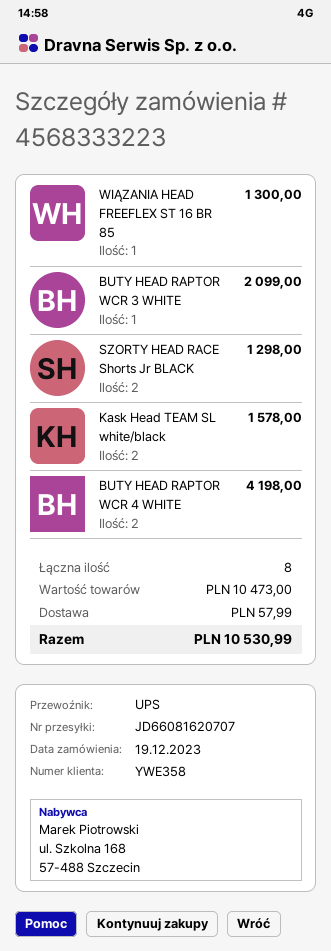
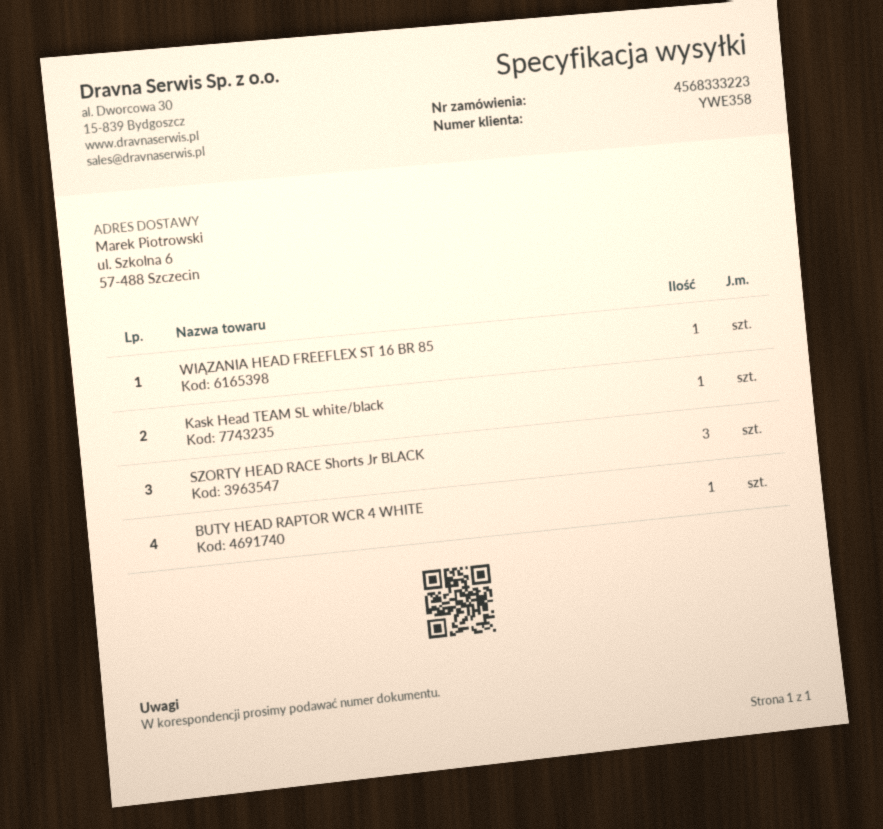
BUTY HEAD RAPTOR WCR 3 WHITE: 1 -> none
SZORTY HEAD RACE Shorts Jr BLACK: 2 -> 3
Kask Head TEAM SL white/black: 2 -> 1
BUTY HEAD RAPTOR WCR 4 WHITE: 2 -> 1

